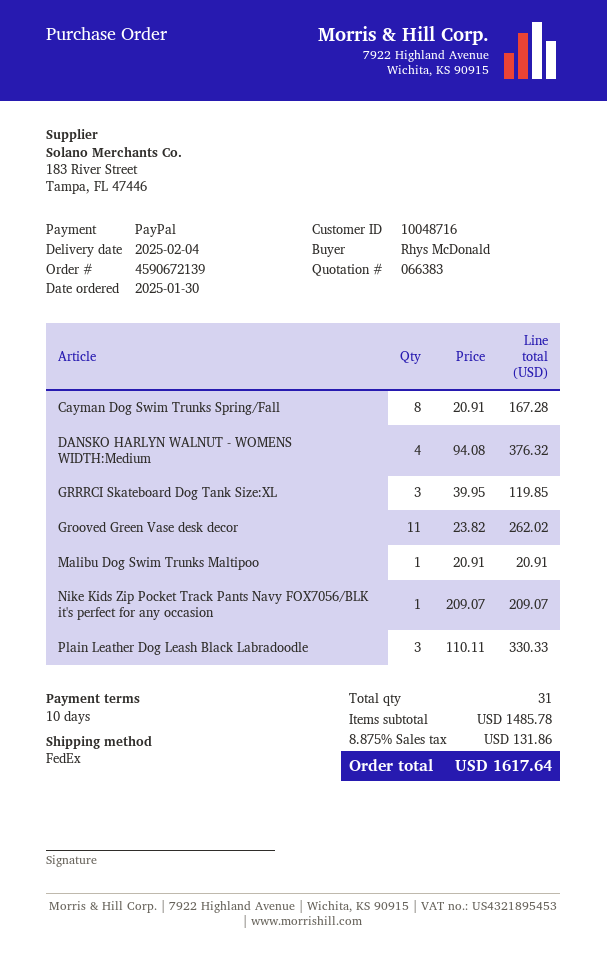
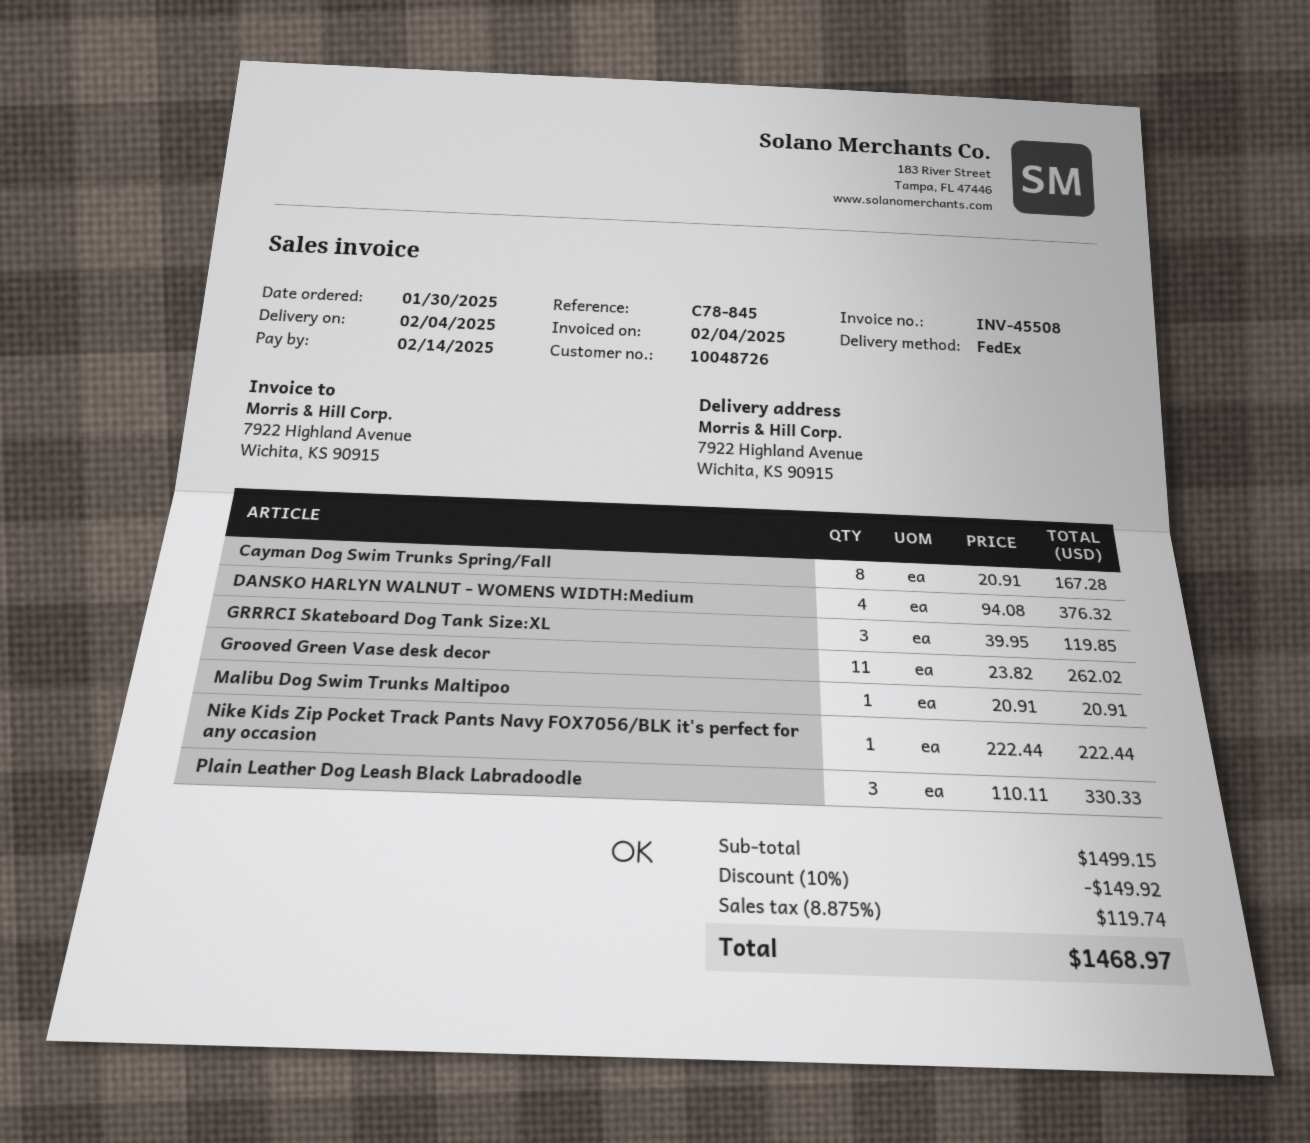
customer number: 10048716 -> 10048726
Nike Kids Zip Pocket Track Pants Navy FOX7056/BLK it's perfect for any occasion: 1 x 209.07 = 209.07 -> 1 x 222.44 = 222.44
subtotal: 1485.78 -> 1499.15
discount: none -> 10% = 149.92
tax: 8.875% = 131.86 -> 8.875% = 119.74
total: 1617.64 -> 1468.97

